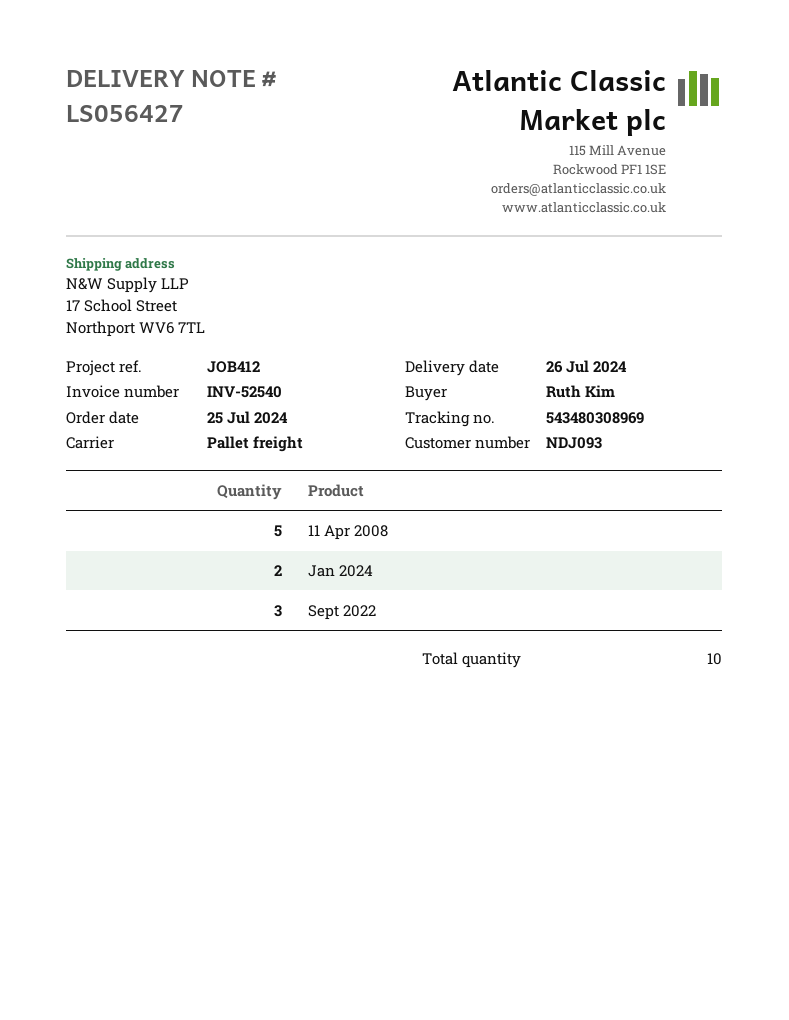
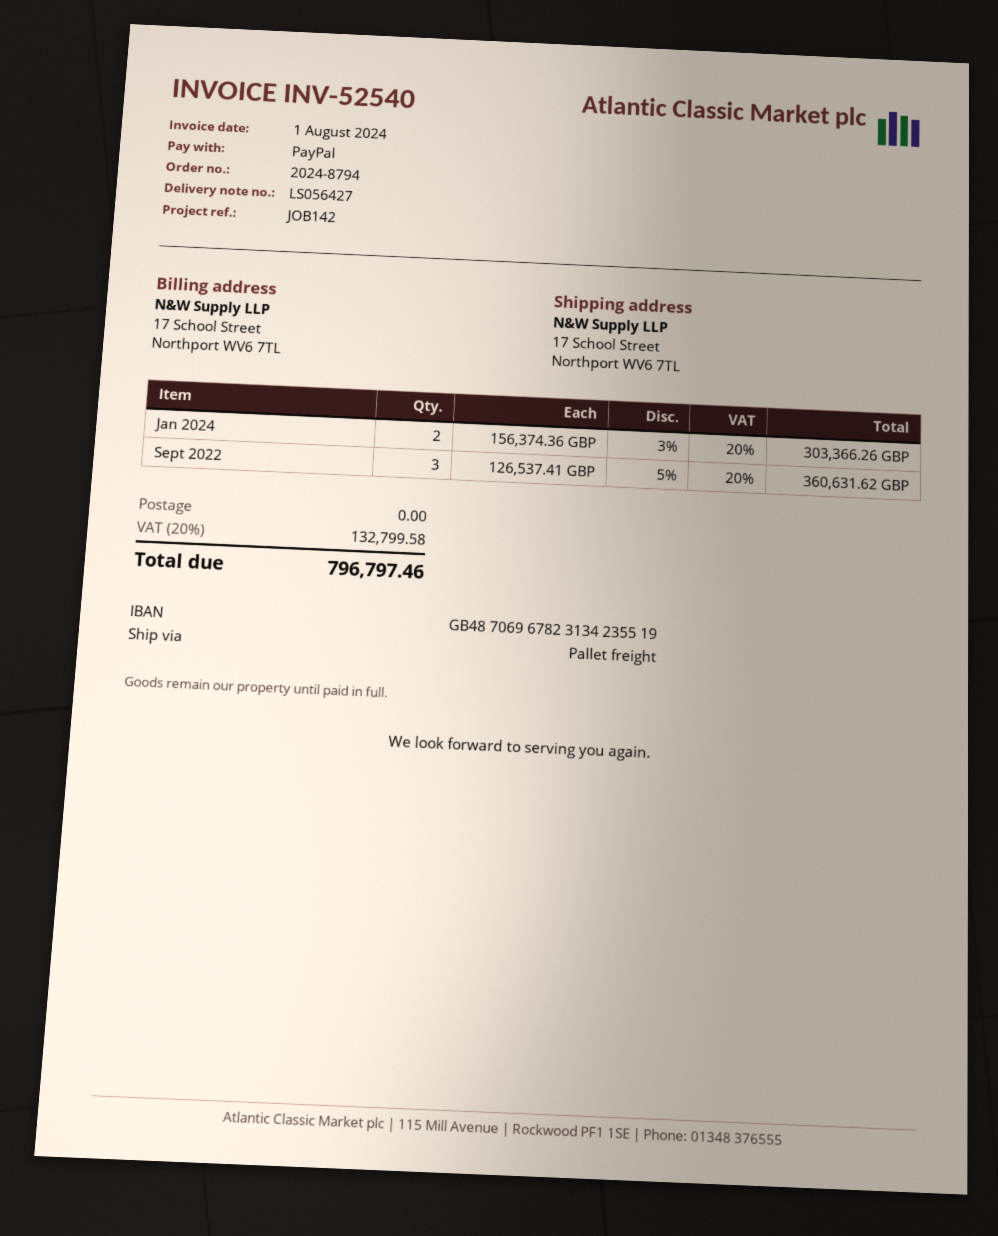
reference: JOB412 -> JOB142
11 Apr 2008: 5 -> none

